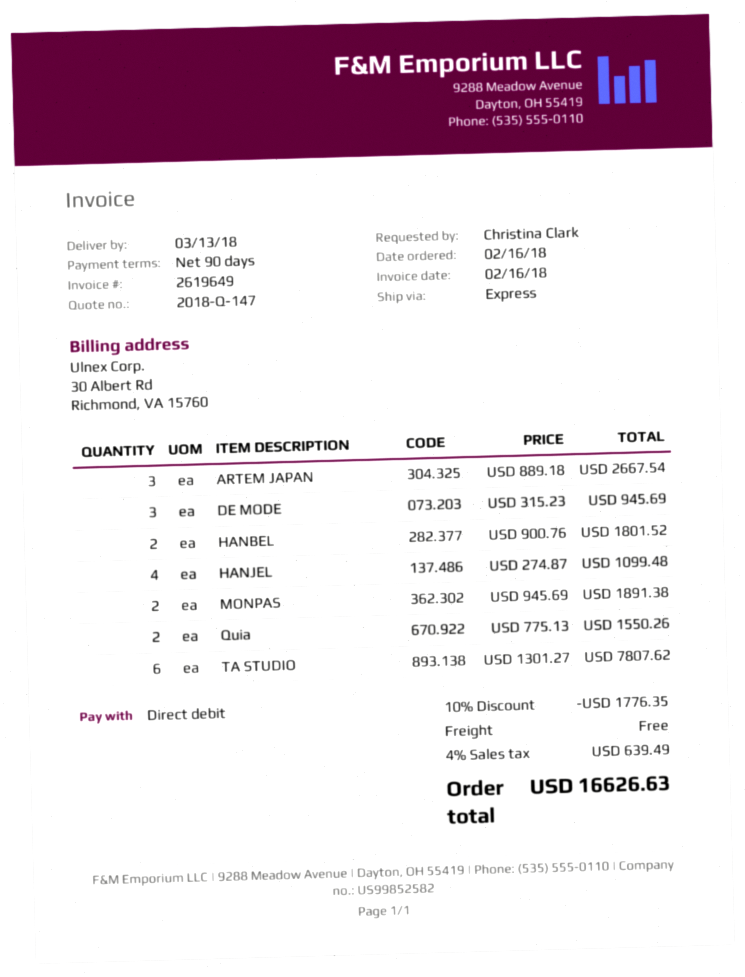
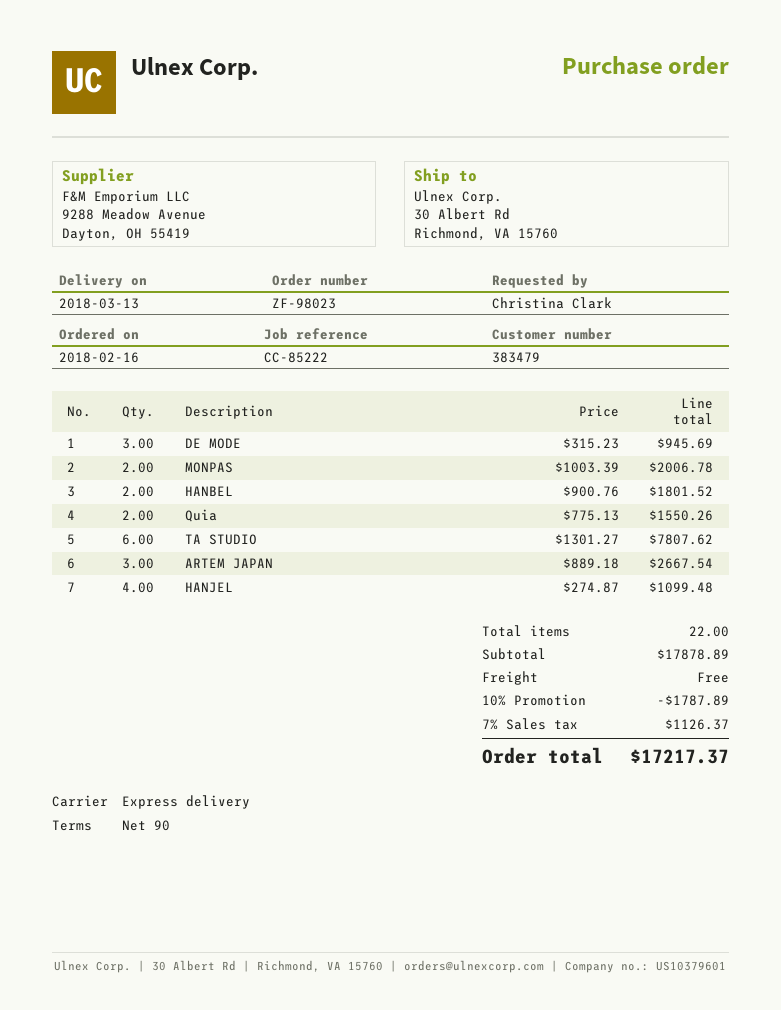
MONPAS: 2 x 945.69 = 1891.38 -> 2 x 1003.39 = 2006.78
discount: 10% = 1776.35 -> 10% = 1787.89
tax: 4% = 639.49 -> 7% = 1126.37
total: 16626.63 -> 17217.37

